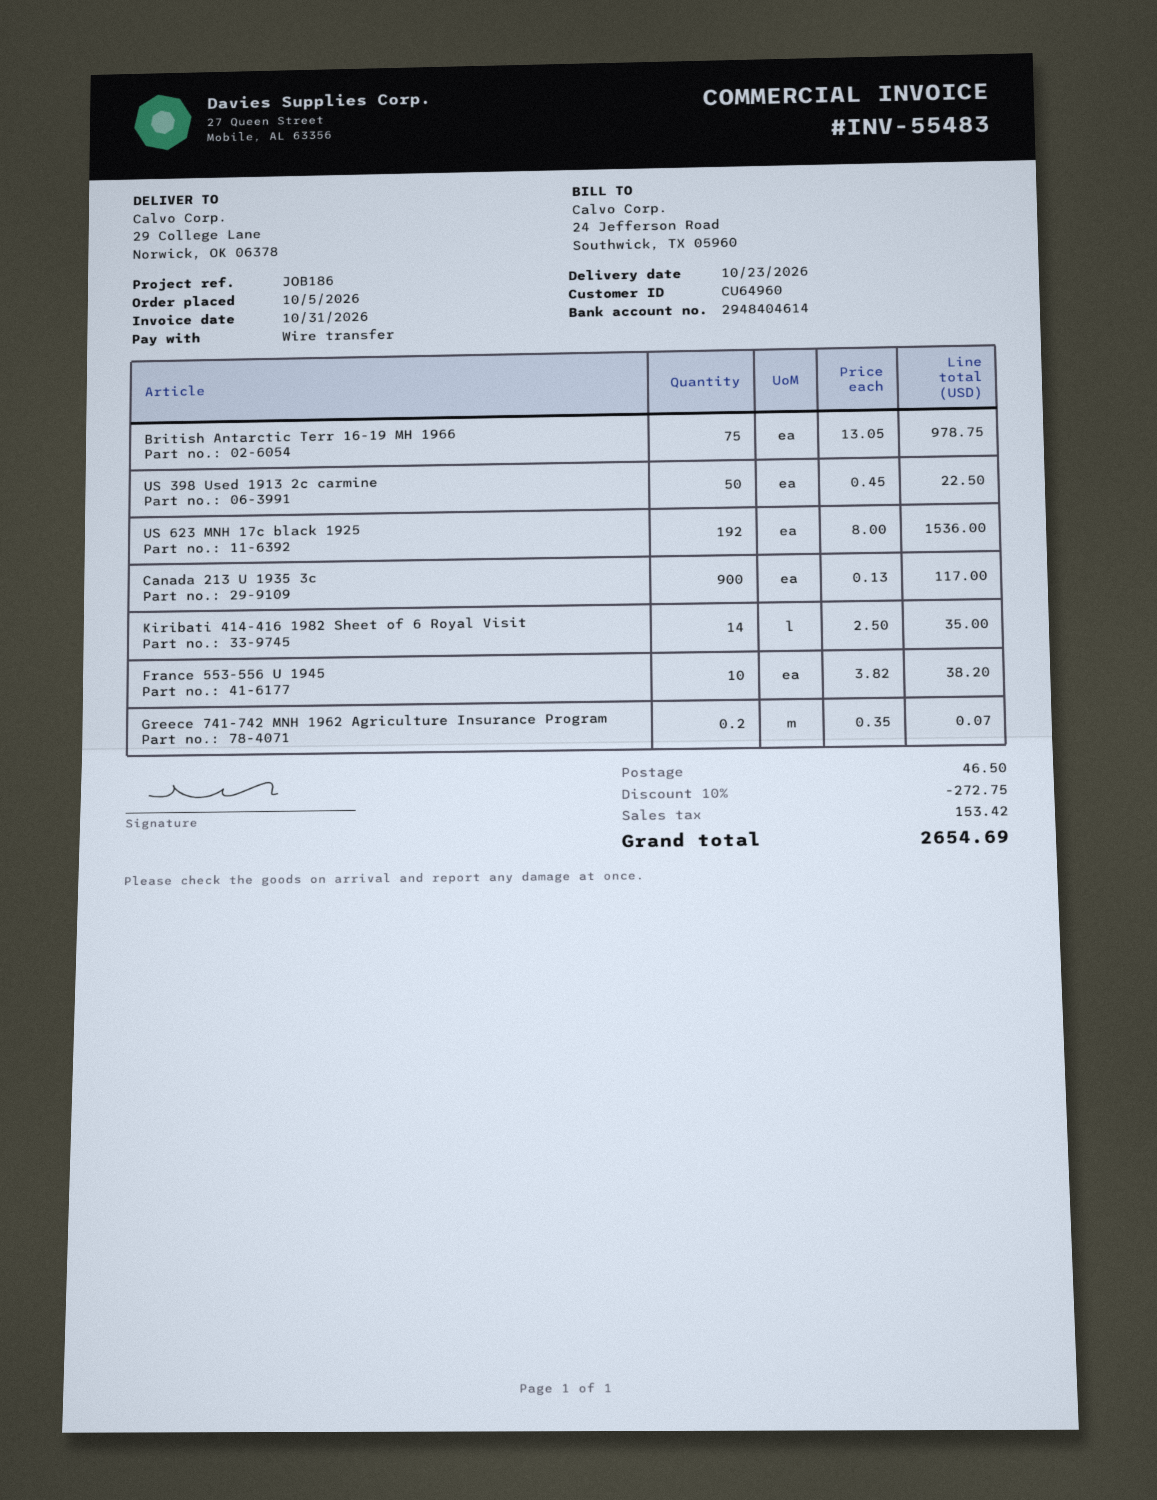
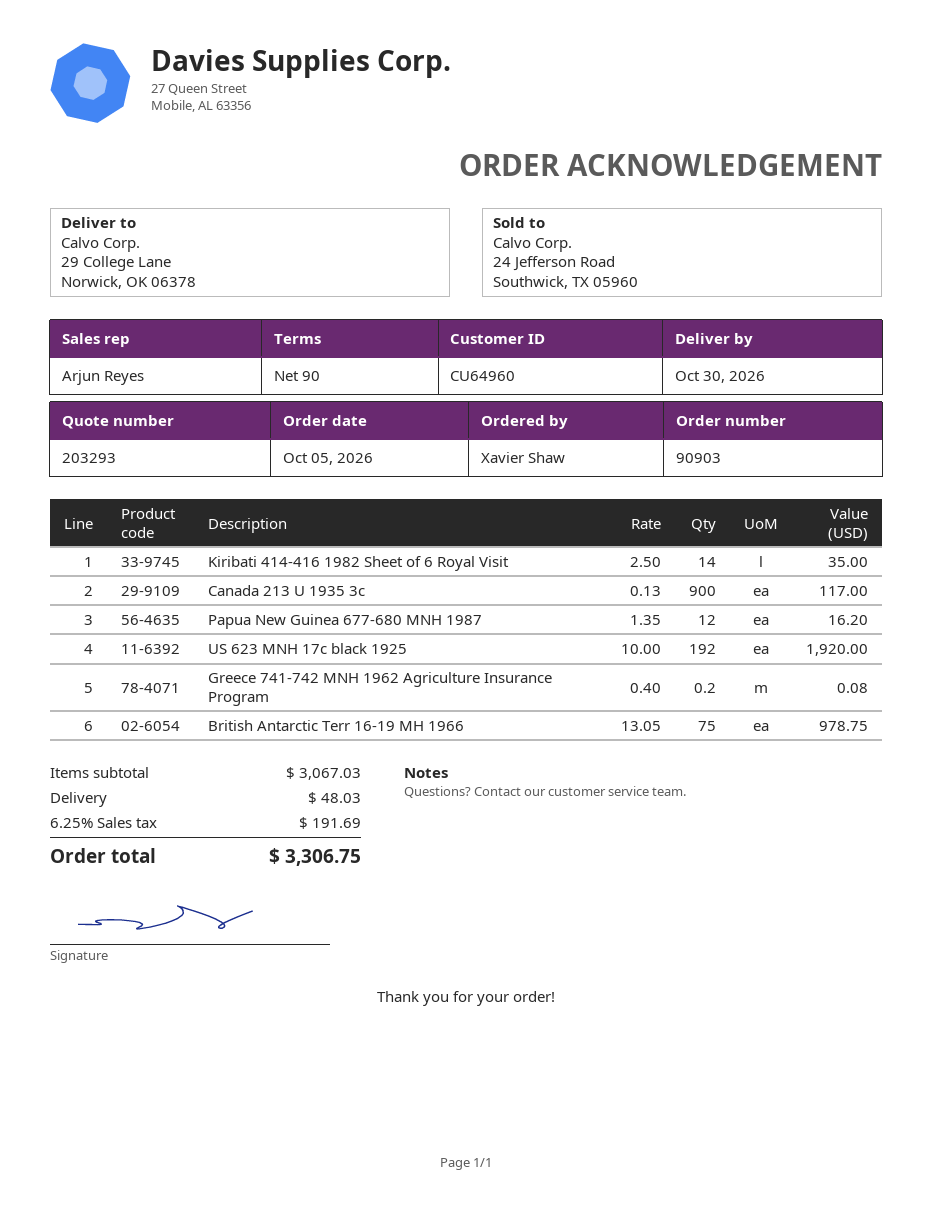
delivery date: 2026-10-23 -> 2026-10-30
US 398 Used 1913 2c carmine: 50 x 0.45 = 22.50 -> none
US 623 MNH 17c black 1925: 192 x 8.00 = 1536.00 -> 192 x 10.00 = 1920.00
France 553-556 U 1945: 10 x 3.82 = 38.20 -> none
Greece 741-742 MNH 1962 Agriculture Insurance Program: 0.2 x 0.35 = 0.07 -> 0.2 x 0.40 = 0.08
Papua New Guinea 677-680 MNH 1987: none -> 12 x 1.35 = 16.20
discount: 10% = 272.75 -> none
shipping: 46.50 -> 48.03
tax: 153.42 -> 191.69
total: 2654.69 -> 3306.75

